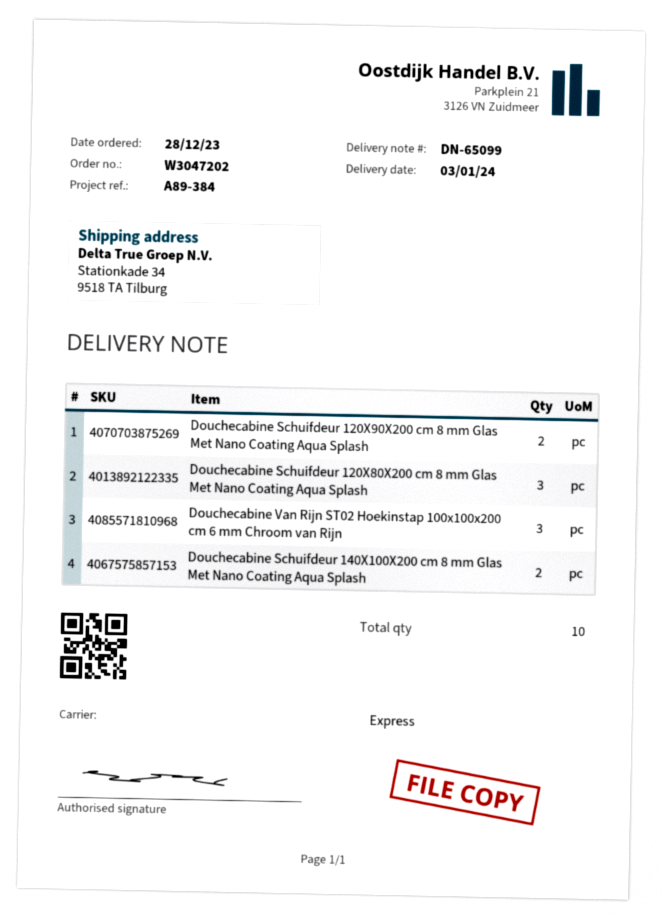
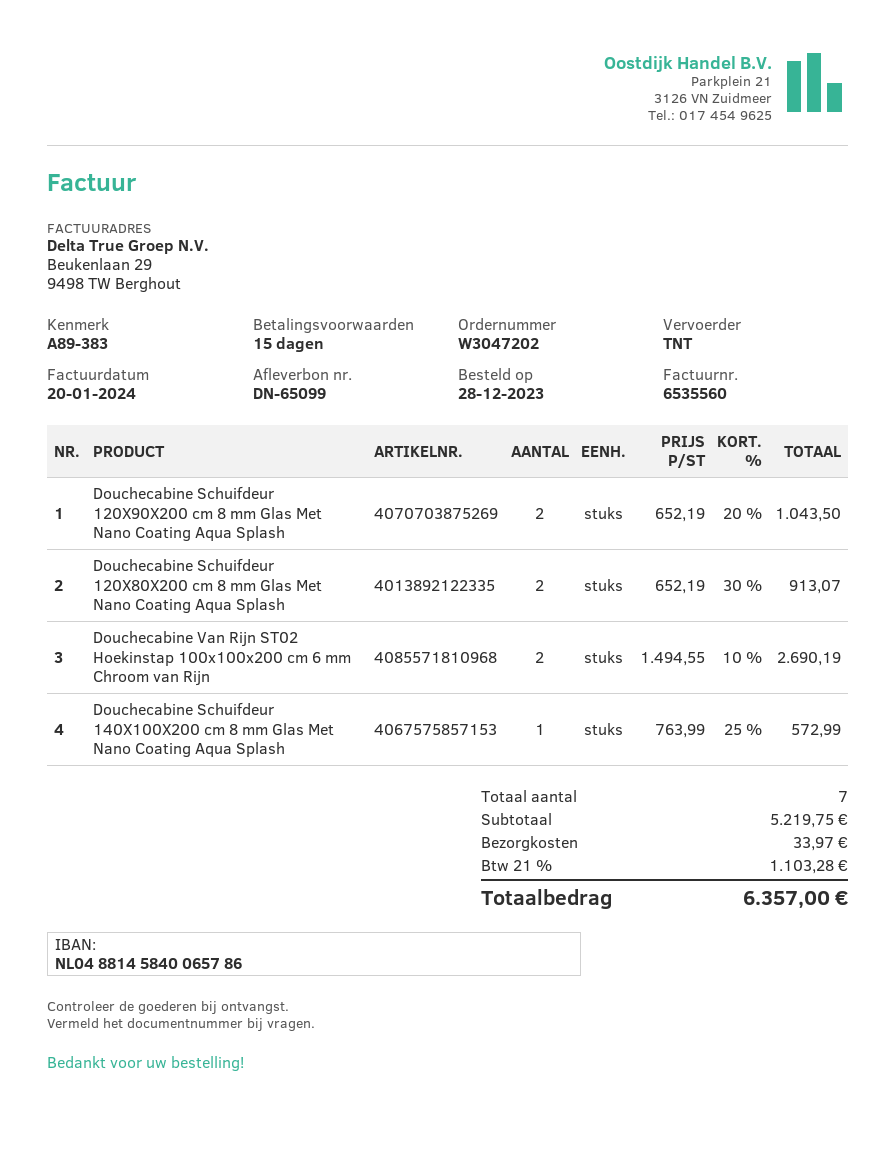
reference: A89-384 -> A89-383
shipping method: express -> TNT
Douchecabine Schuifdeur 120X80X200 cm 8 mm Glas Met Nano Coating Aqua Splash: 3 -> 2
Douchecabine Van Rijn ST02 Hoekinstap 100x100x200 cm 6 mm Chroom van Rijn: 3 -> 2
Douchecabine Schuifdeur 140X100X200 cm 8 mm Glas Met Nano Coating Aqua Splash: 2 -> 1
total quantity: 10 -> 7

